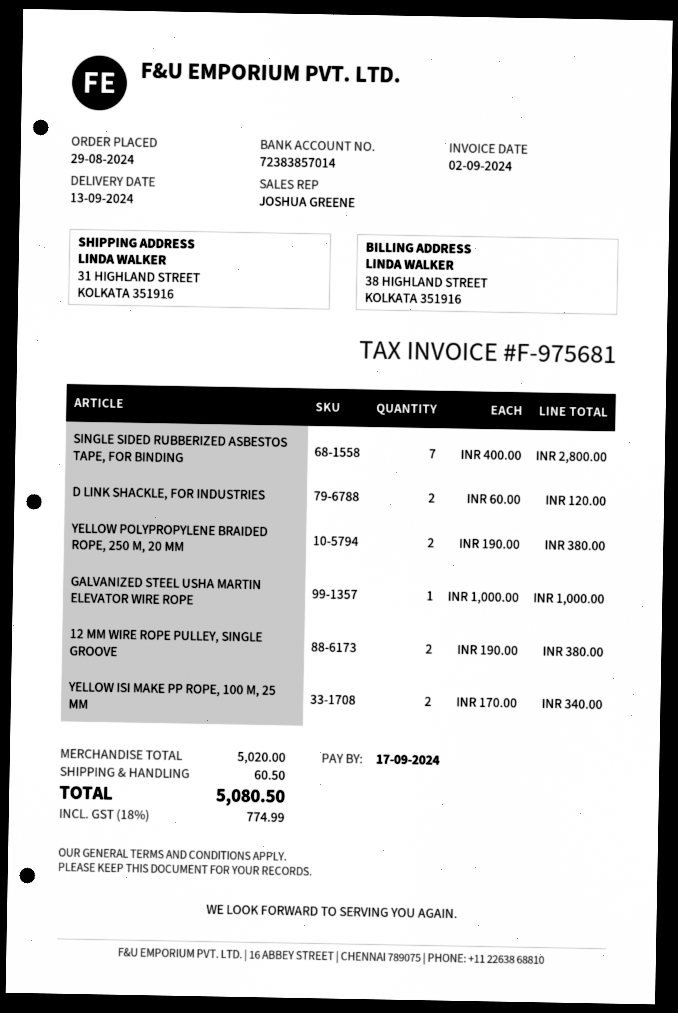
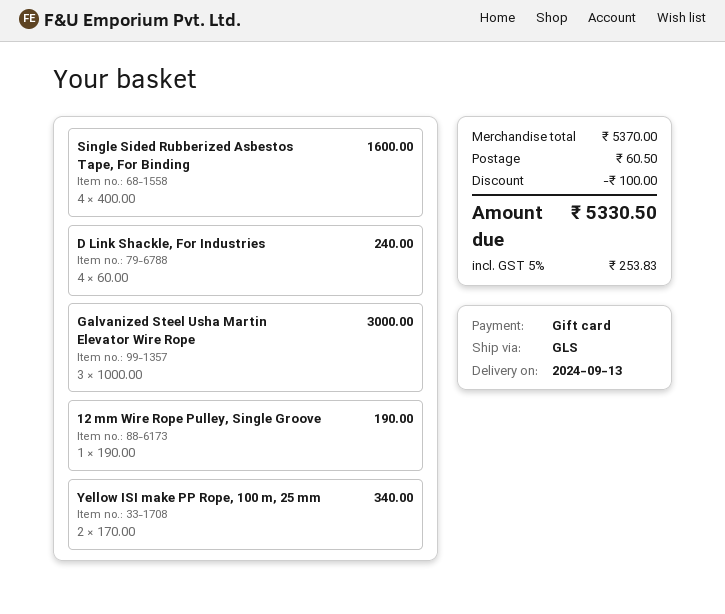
SINGLE SIDED RUBBERIZED ASBESTOS TAPE, FOR BINDING: 7 x 400.00 = 2800.00 -> 4 x 400.00 = 1600.00
D LINK SHACKLE, FOR INDUSTRIES: 2 x 60.00 = 120.00 -> 4 x 60.00 = 240.00
YELLOW POLYPROPYLENE BRAIDED ROPE, 250 M, 20 MM: 2 x 190.00 = 380.00 -> none
GALVANIZED STEEL USHA MARTIN ELEVATOR WIRE ROPE: 1 x 1000.00 = 1000.00 -> 3 x 1000.00 = 3000.00
12 MM WIRE ROPE PULLEY, SINGLE GROOVE: 2 x 190.00 = 380.00 -> 1 x 190.00 = 190.00
subtotal: 5020.00 -> 5370.00
discount: none -> 100.00
tax: 18% = 774.99 -> 5% = 253.83
total: 5080.50 -> 5330.50

